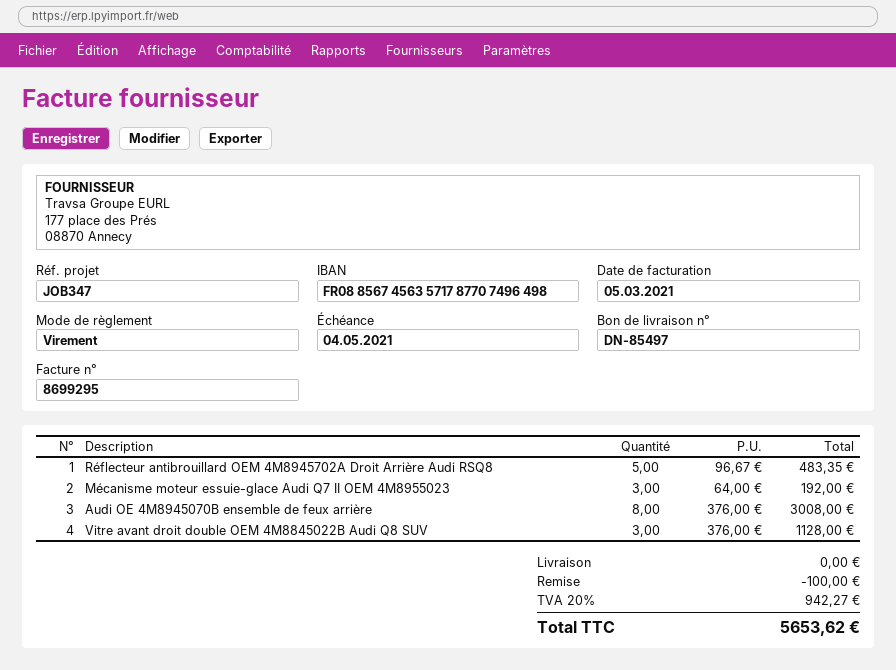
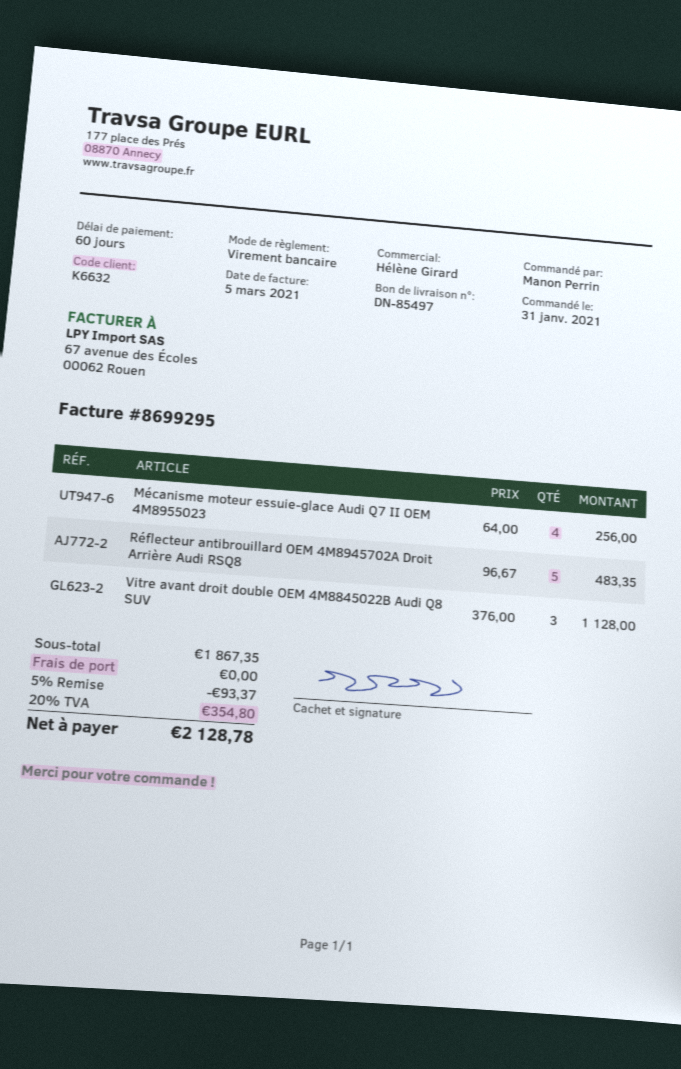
Mécanisme moteur essuie-glace Audi Q7 II OEM 4M8955023: 3 x 64.00 = 192.00 -> 4 x 64.00 = 256.00
Audi OE 4M8945070B ensemble de feux arrière: 8 x 376.00 = 3008.00 -> none
discount: 100.00 -> 93.37
tax: 20% = 942.27 -> 20% = 354.80
total: 5653.62 -> 2128.78

